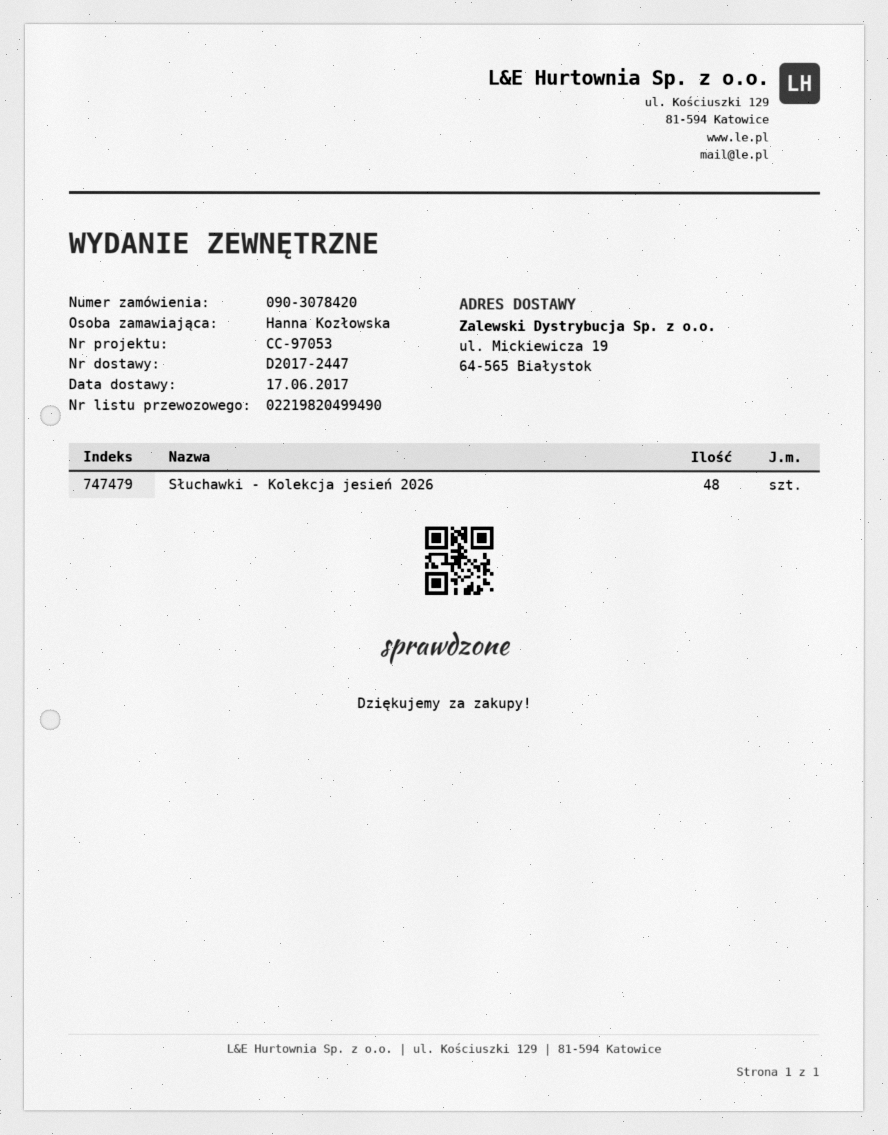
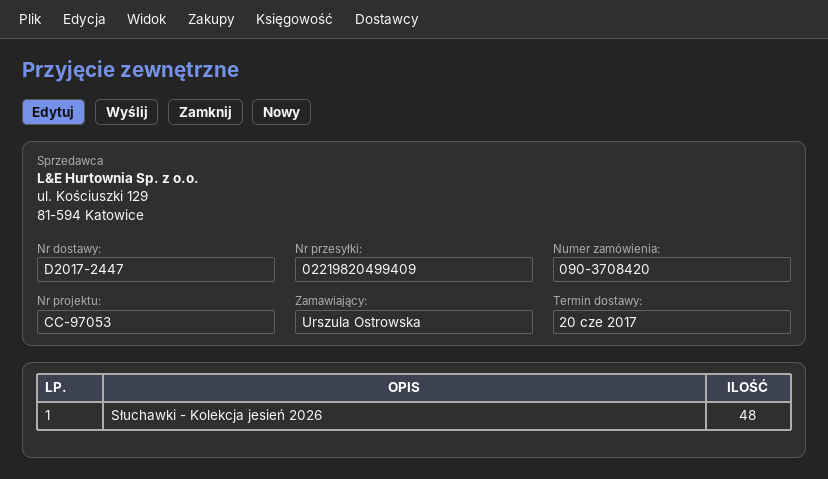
order number: 090-3078420 -> 090-3708420
delivery date: 2017-06-17 -> 2017-06-20
ordered by: Hanna Kozłowska -> Urszula Ostrowska
tracking number: 02219820499490 -> 02219820499409

